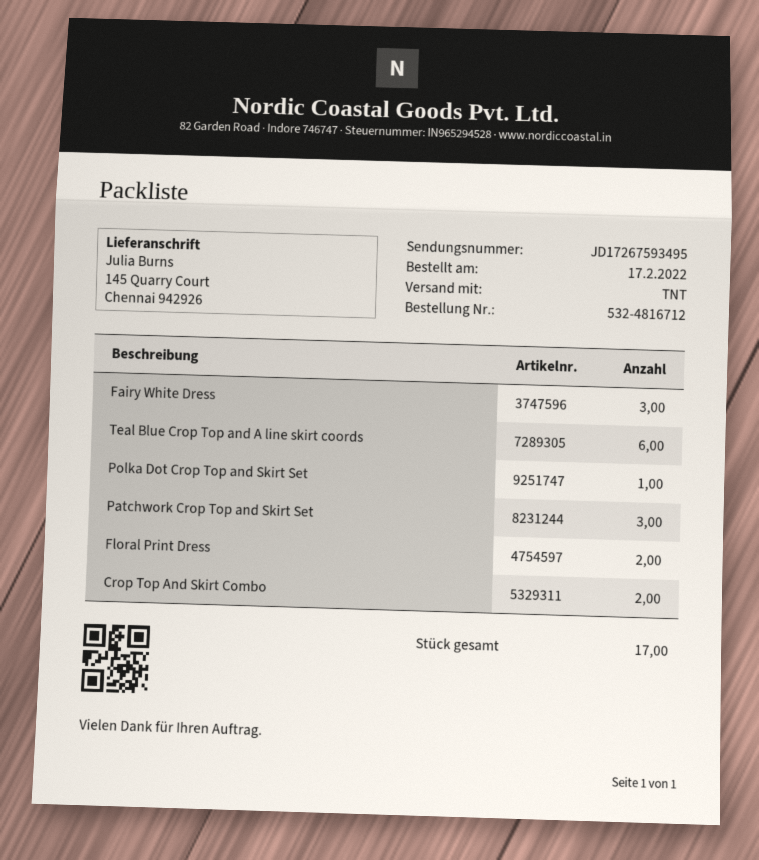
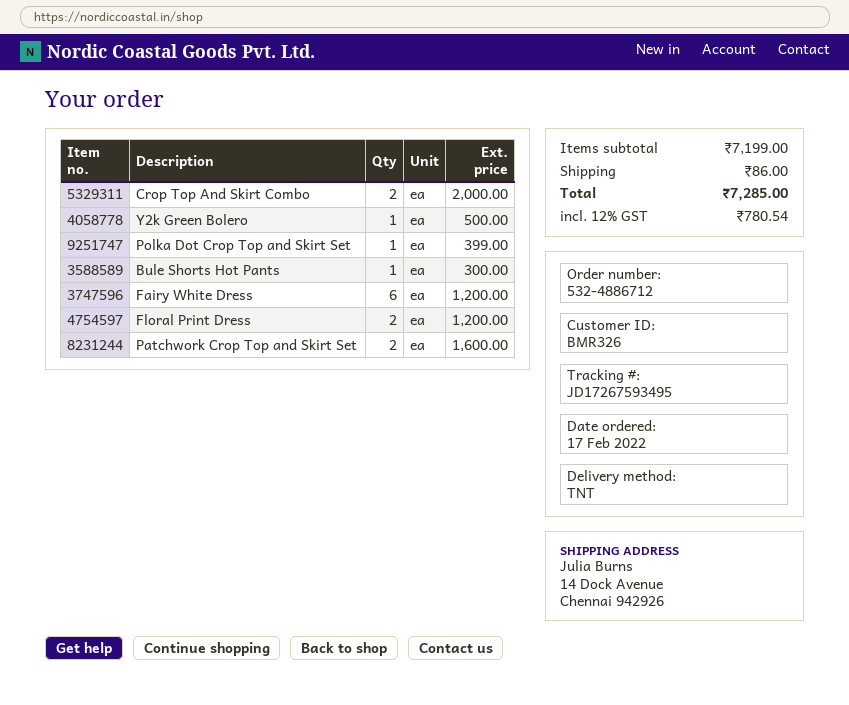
order number: 532-4816712 -> 532-4886712
ship to: 145 Quarry Court, Chennai 942926 -> 14 Dock Avenue, Chennai 942926
Fairy White Dress: 3 -> 6
Teal Blue Crop Top and A line skirt coords: 6 -> none
Patchwork Crop Top and Skirt Set: 3 -> 2
Y2k Green Bolero: none -> 1
Bule Shorts Hot Pants: none -> 1

